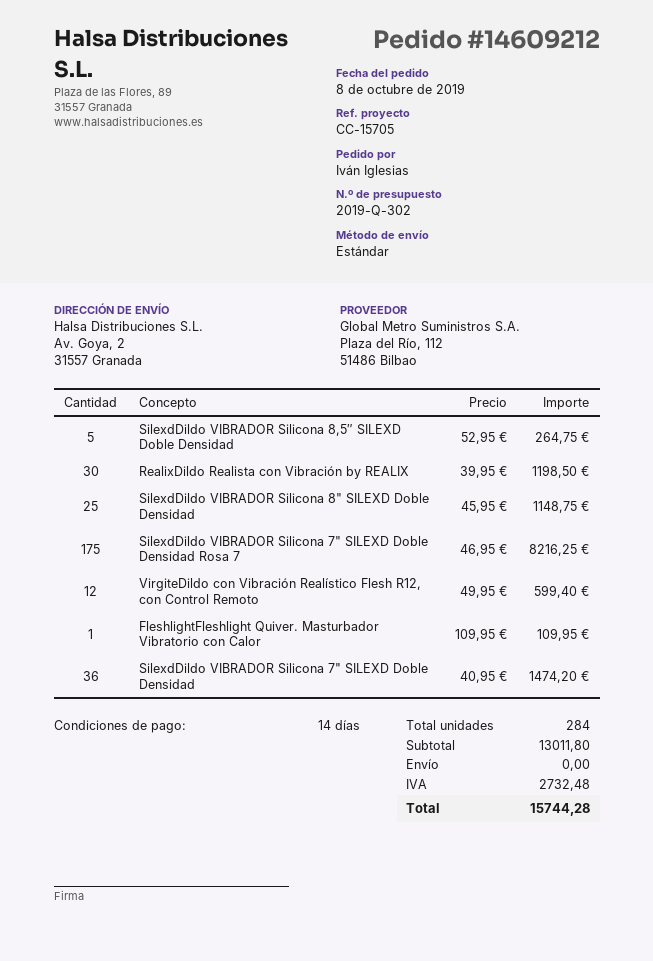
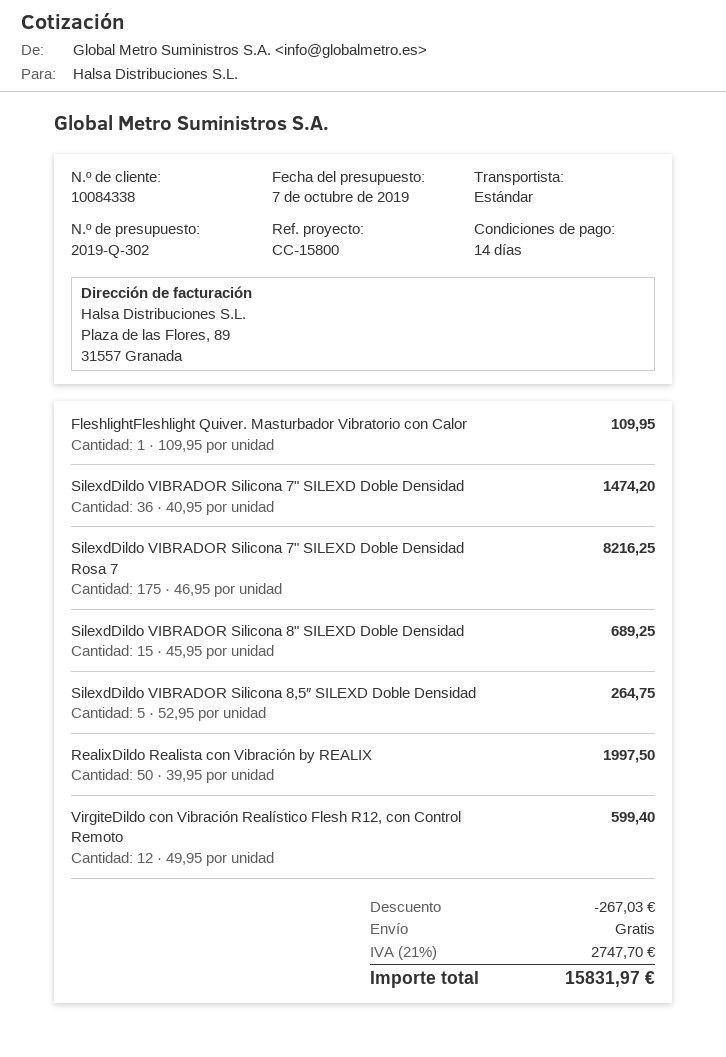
reference: CC-15705 -> CC-15800
RealixDildo Realista con Vibración by REALIX: 30 x 39.95 = 1198.50 -> 50 x 39.95 = 1997.50
SilexdDildo VIBRADOR Silicona 8" SILEXD Doble Densidad: 25 x 45.95 = 1148.75 -> 15 x 45.95 = 689.25
discount: none -> 267.03
tax: 2732.48 -> 2747.70
total: 15744.28 -> 15831.97

